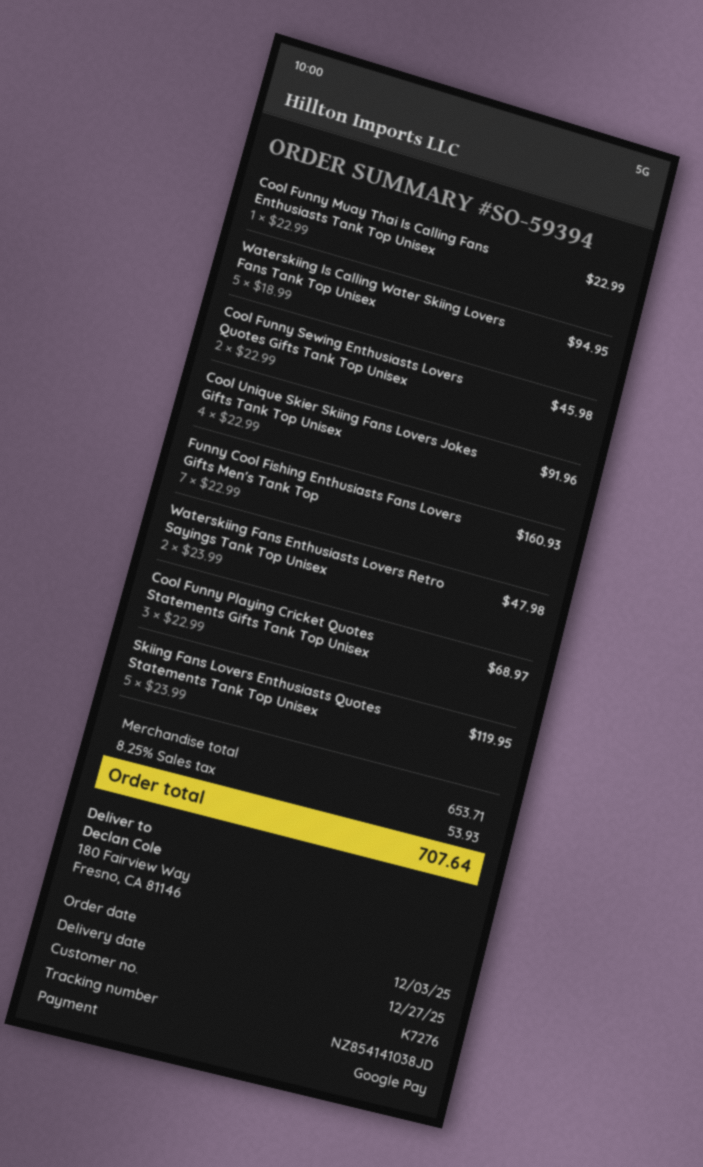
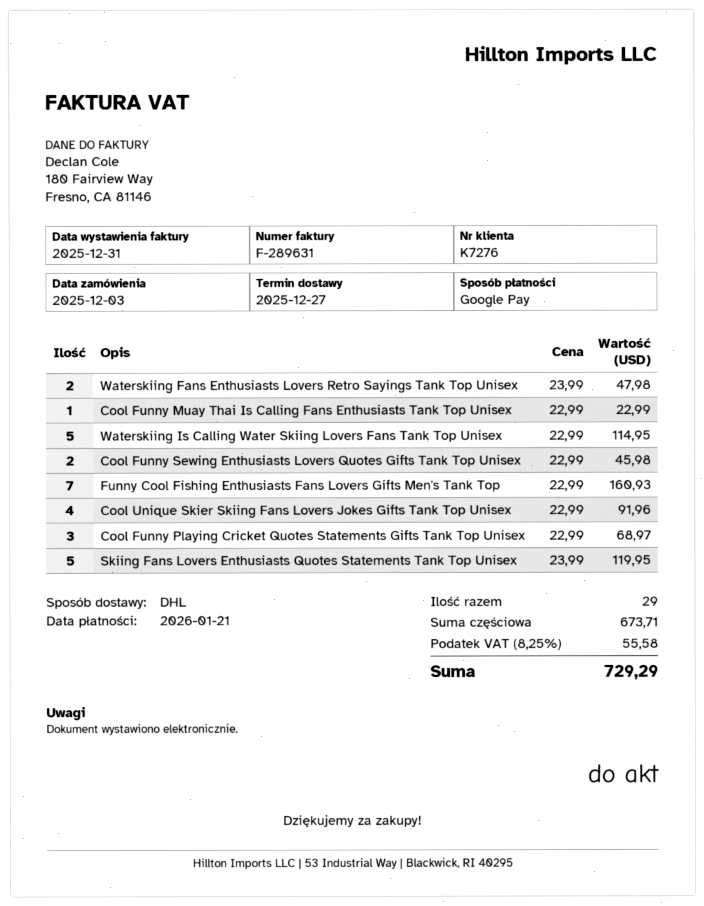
Waterskiing Is Calling Water Skiing Lovers Fans Tank Top Unisex: 5 x 18.99 = 94.95 -> 5 x 22.99 = 114.95
subtotal: 653.71 -> 673.71
tax: 8.25% = 53.93 -> 8.25% = 55.58
total: 707.64 -> 729.29

